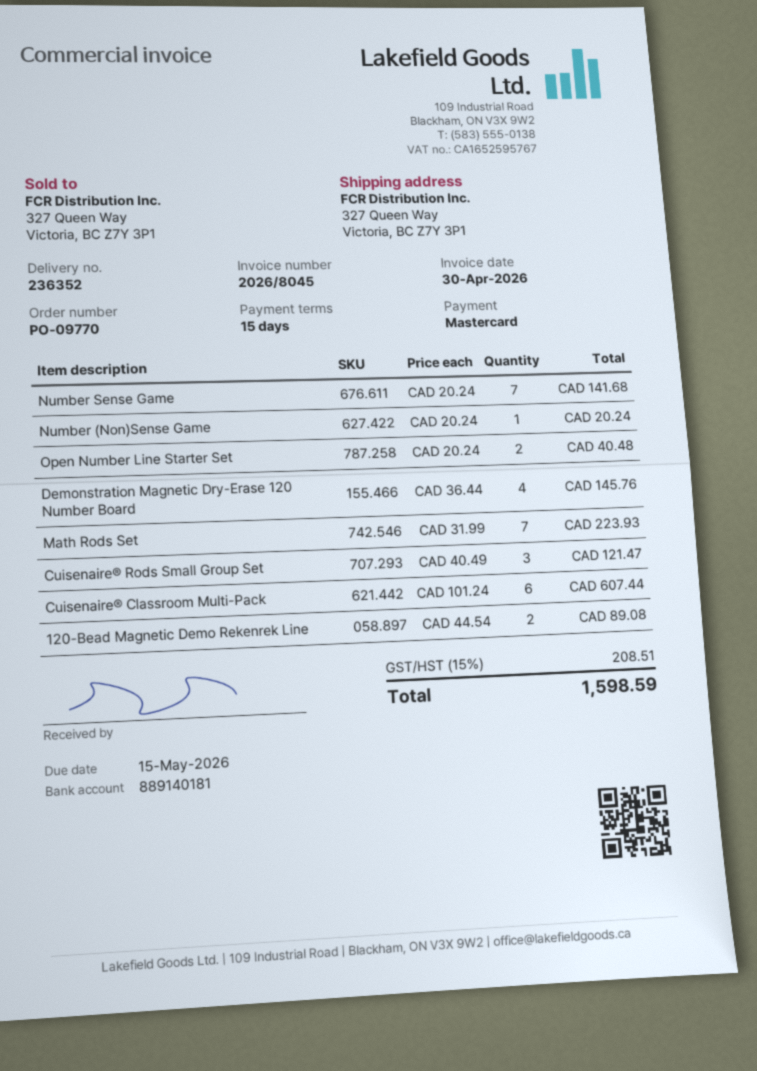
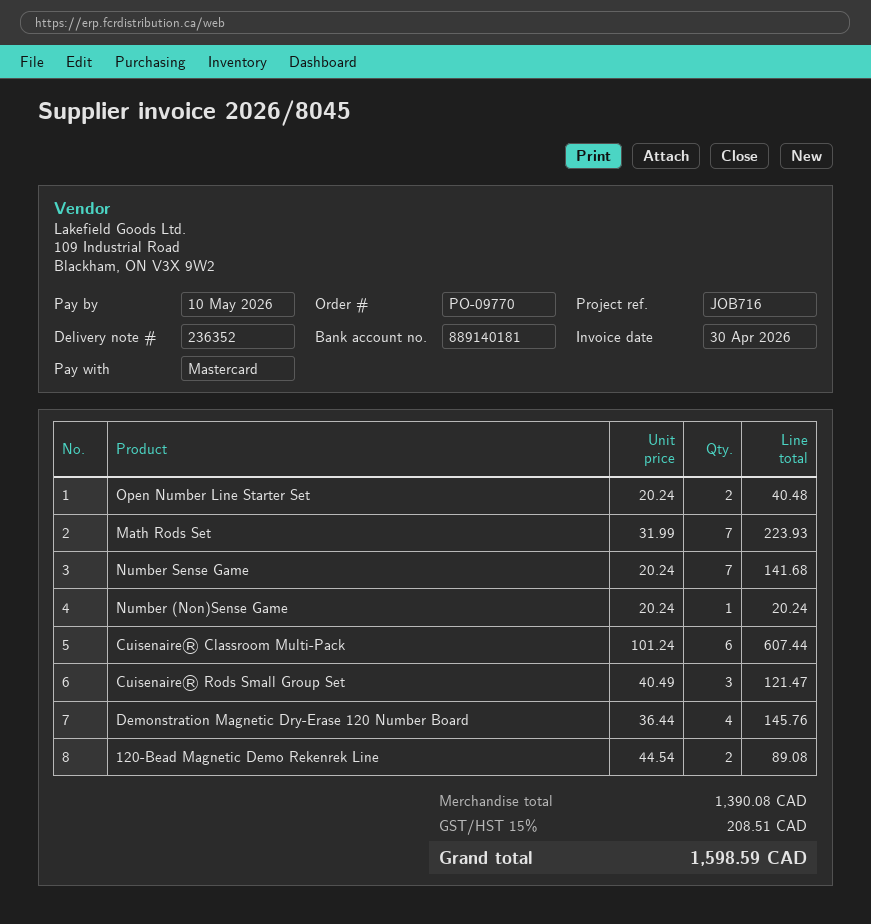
due date: 2026-05-15 -> 2026-05-10

